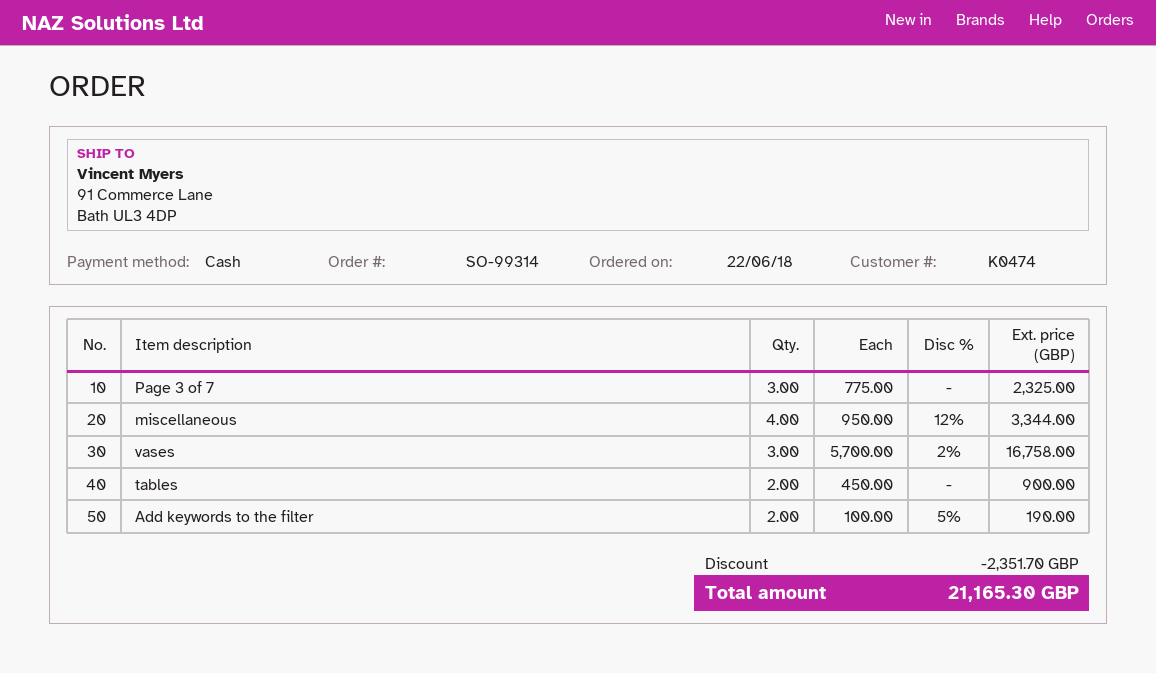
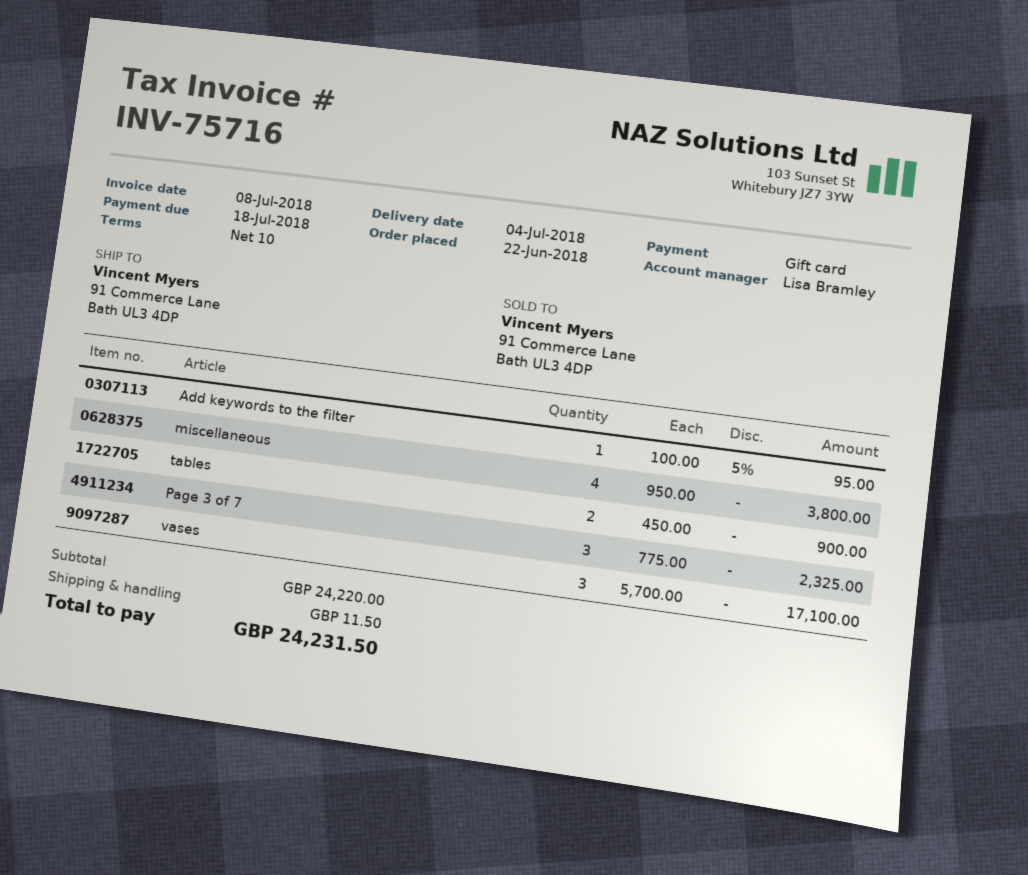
payment method: cash -> gift card
miscellaneous: 4 x 950.00 - 12% = 3344.00 -> 4 x 950.00 = 3800.00
vases: 3 x 5700.00 - 2% = 16758.00 -> 3 x 5700.00 = 17100.00
Add keywords to the filter: 2 x 100.00 - 5% = 190.00 -> 1 x 100.00 - 5% = 95.00
discount: 2351.70 -> none
shipping: none -> 11.50
total: 21165.30 -> 24231.50

